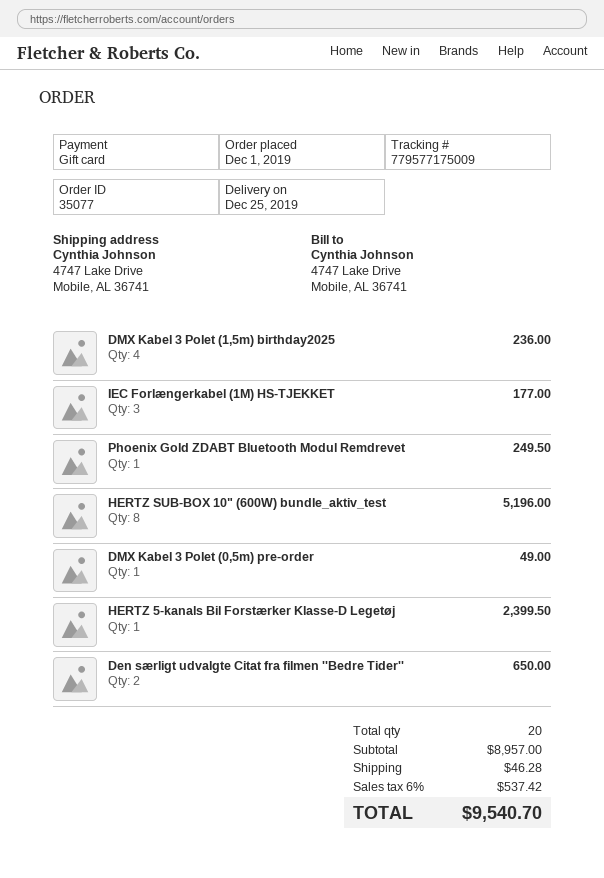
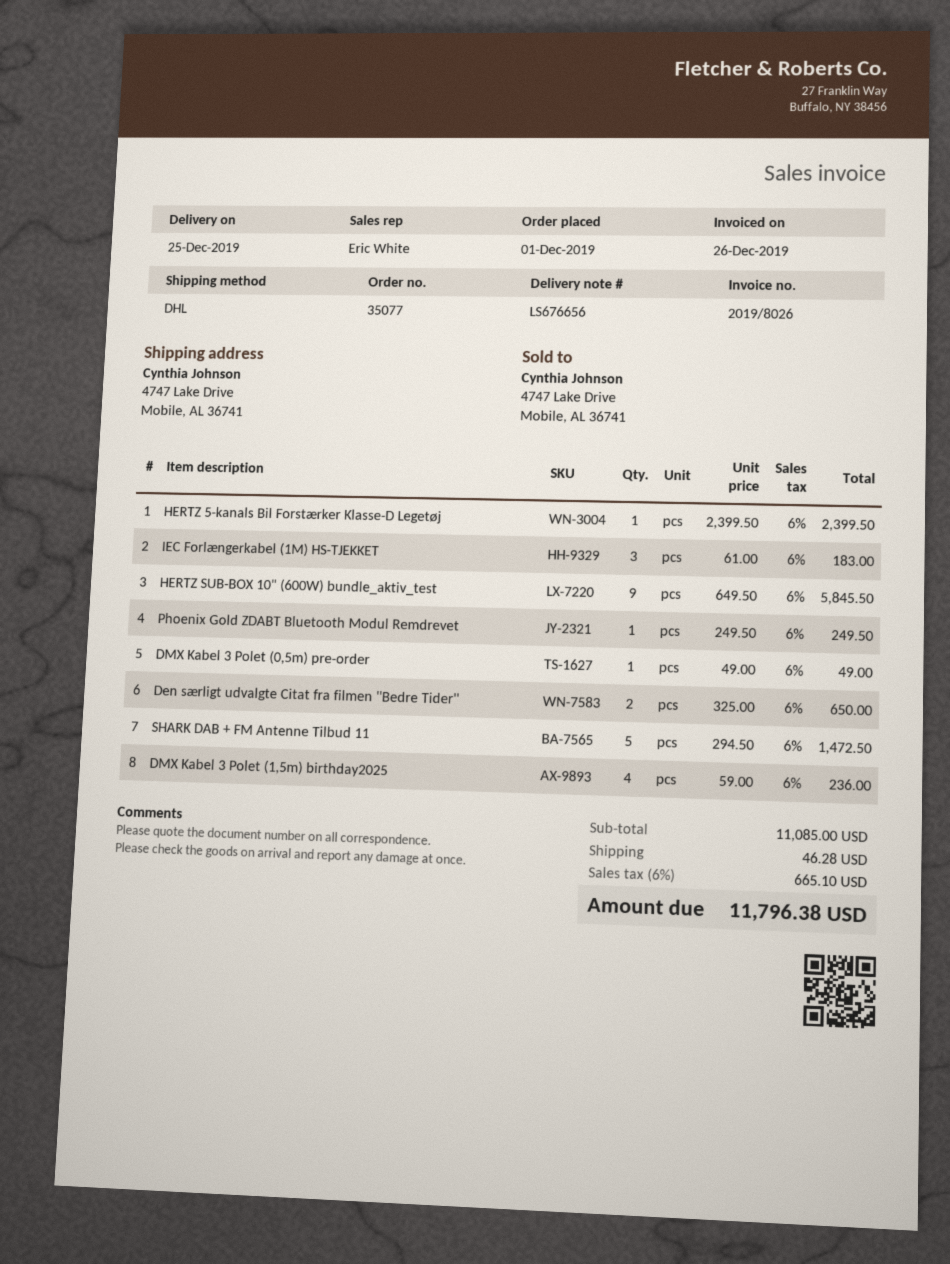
IEC Forlængerkabel (1M) HS-TJEKKET: 3 for 177.00 -> 3 for 183.00
HERTZ SUB-BOX 10" (600W) bundle_aktiv_test: 8 for 5196.00 -> 9 for 5845.50
SHARK DAB + FM Antenne Tilbud 11: none -> 5 for 1472.50
subtotal: 8957.00 -> 11085.00
tax: 6% = 537.42 -> 6% = 665.10
total: 9540.70 -> 11796.38

